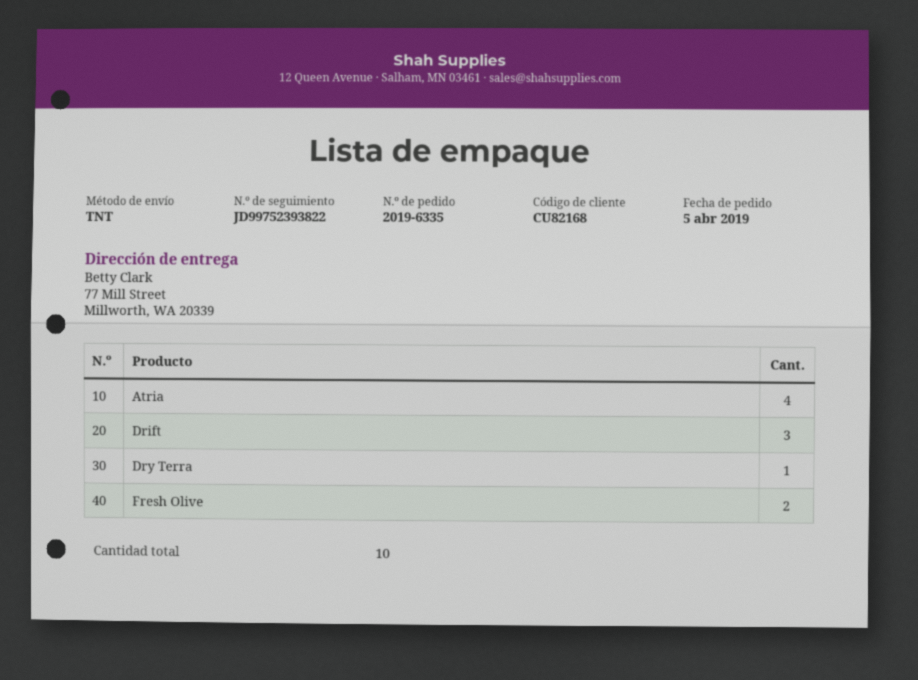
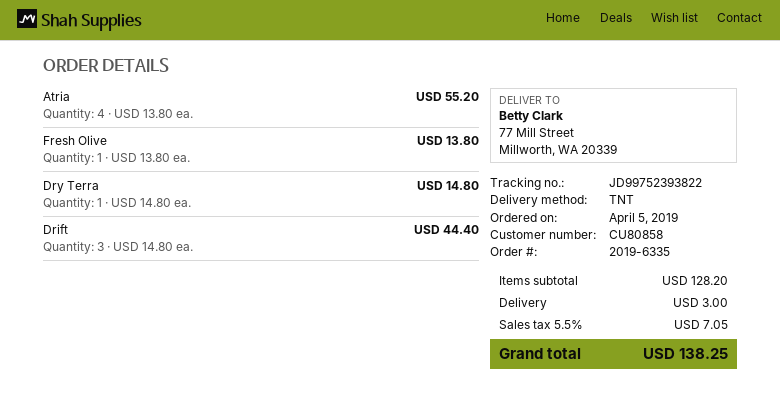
customer number: CU82168 -> CU80858
Fresh Olive: 2 -> 1

